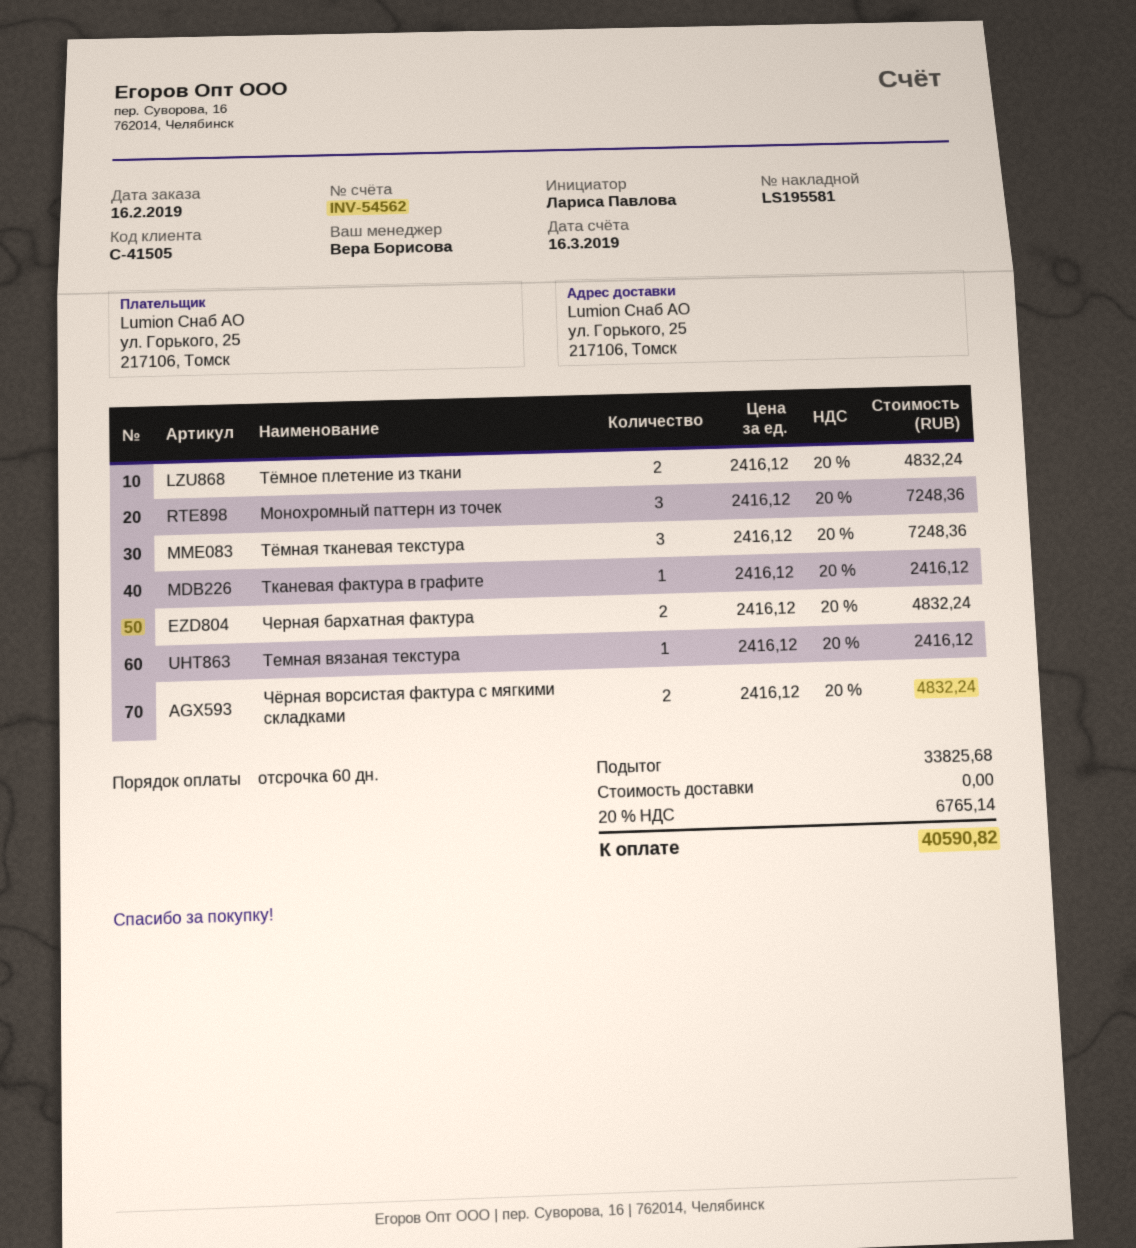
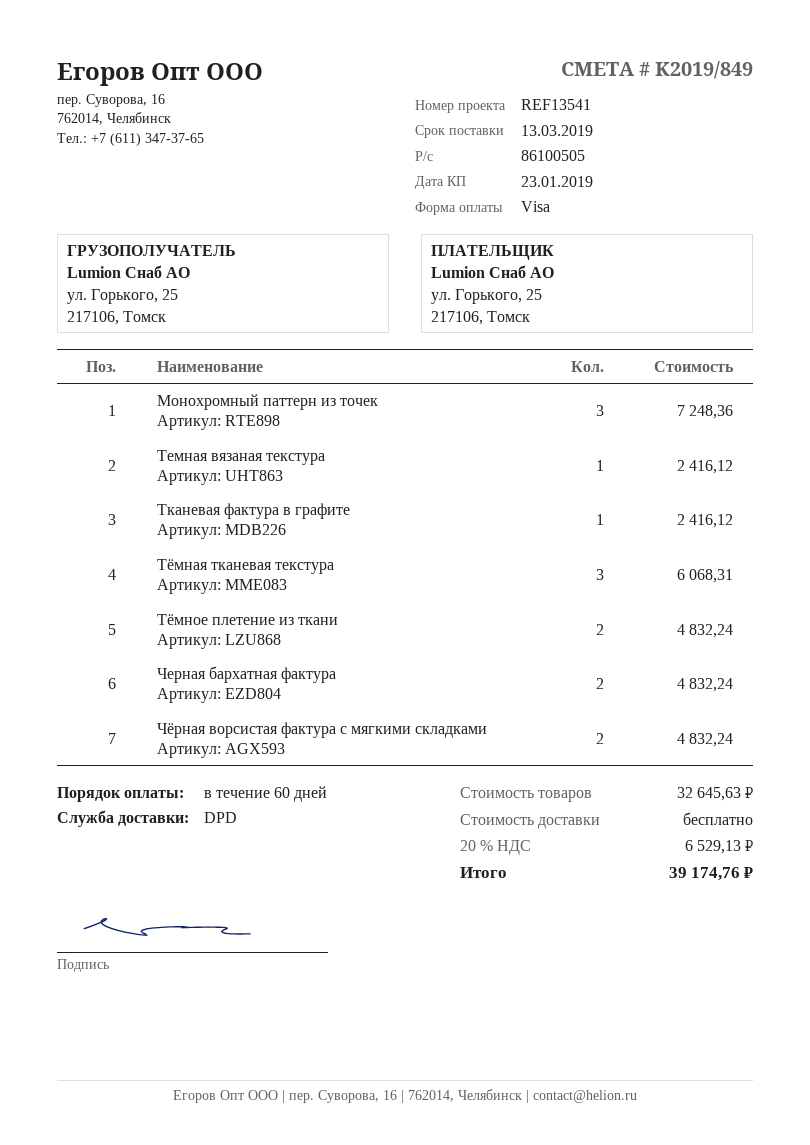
Тёмная тканевая текстура: 3 for 7248.36 -> 3 for 6068.31
subtotal: 33825.68 -> 32645.63
tax: 20% = 6765.14 -> 20% = 6529.13
total: 40590.82 -> 39174.76

